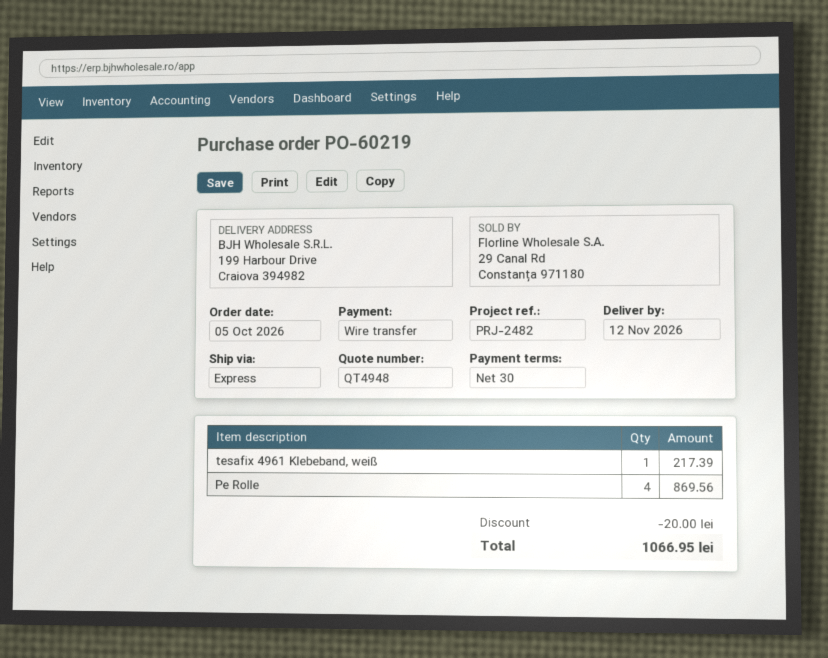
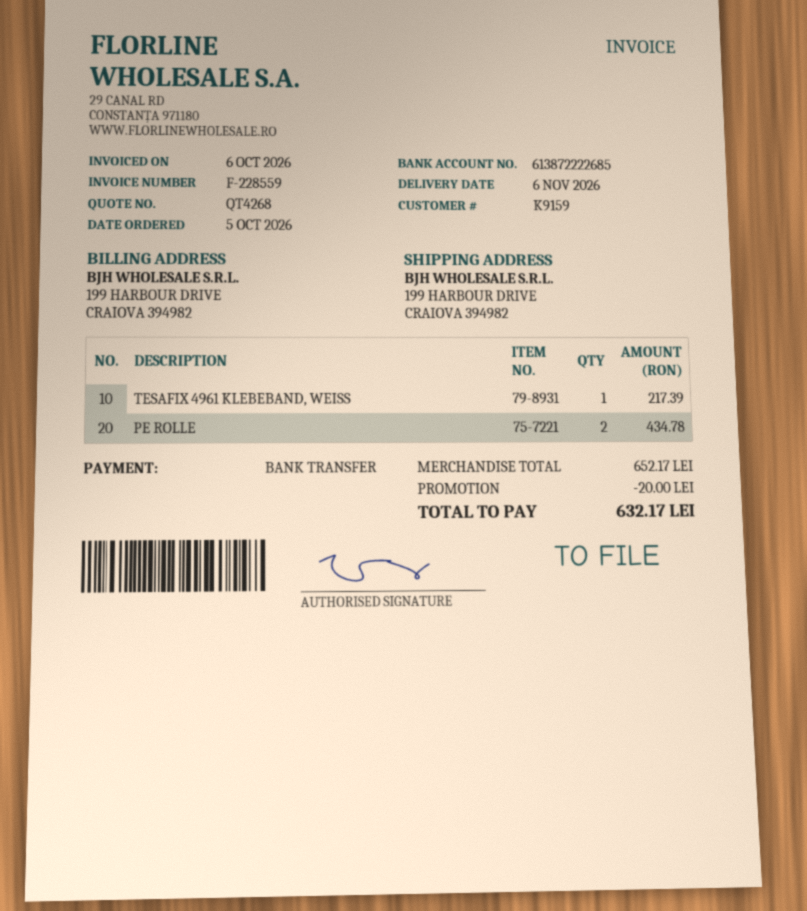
quote number: QT4948 -> QT4268
delivery date: 2026-11-12 -> 2026-11-06
Pe Rolle: 4 for 869.56 -> 2 for 434.78
total: 1066.95 -> 632.17

